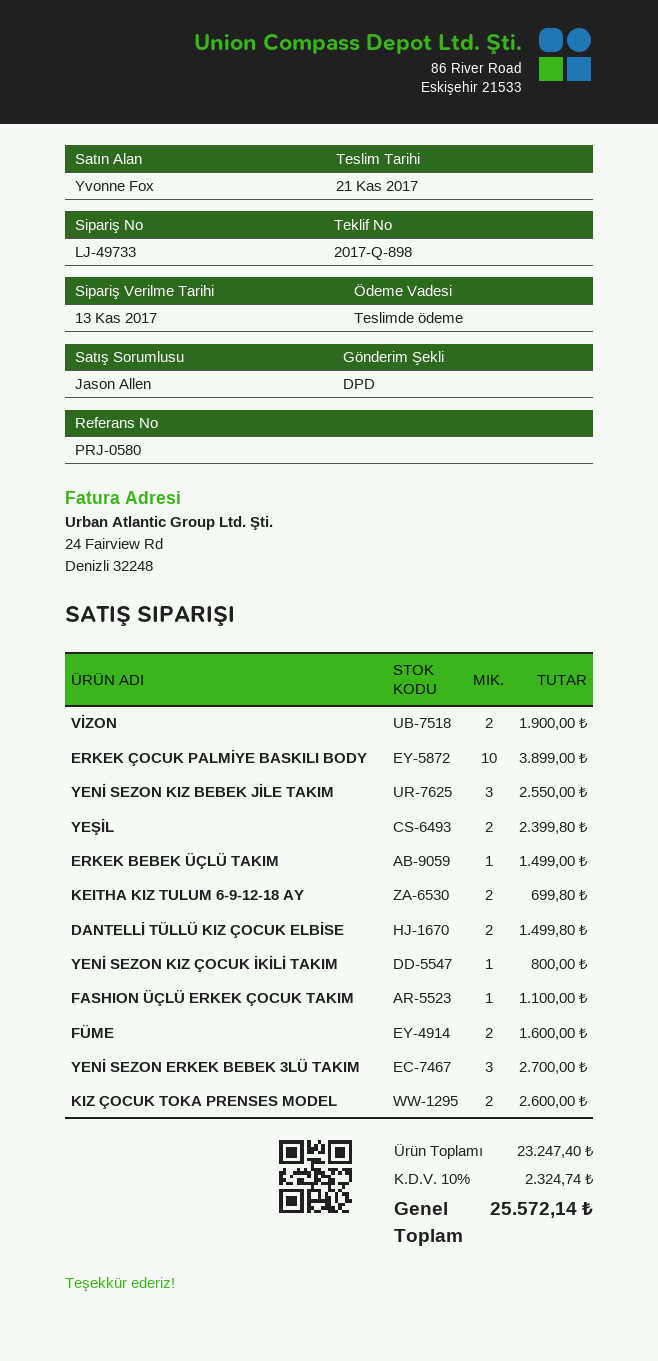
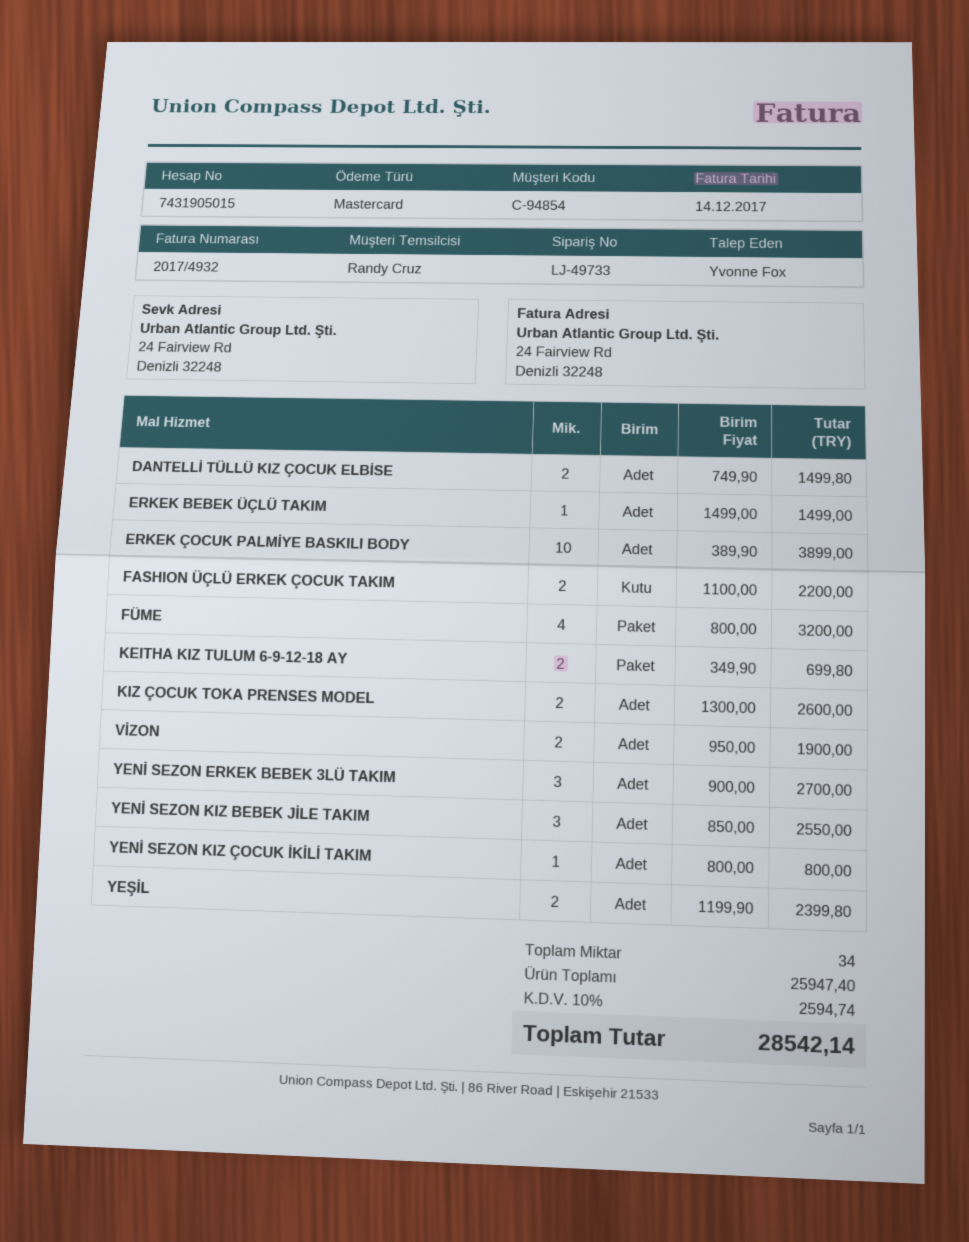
sales rep: Jason Allen -> Randy Cruz
FASHION ÜÇLÜ ERKEK ÇOCUK TAKIM: 1 for 1100.00 -> 2 for 2200.00
FÜME: 2 for 1600.00 -> 4 for 3200.00
subtotal: 23247.40 -> 25947.40
tax: 10% = 2324.74 -> 10% = 2594.74
total: 25572.14 -> 28542.14

